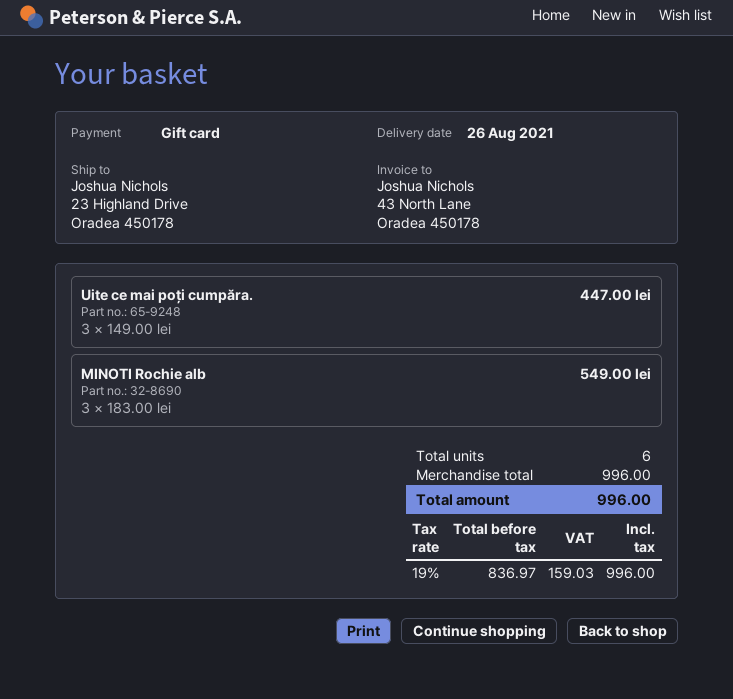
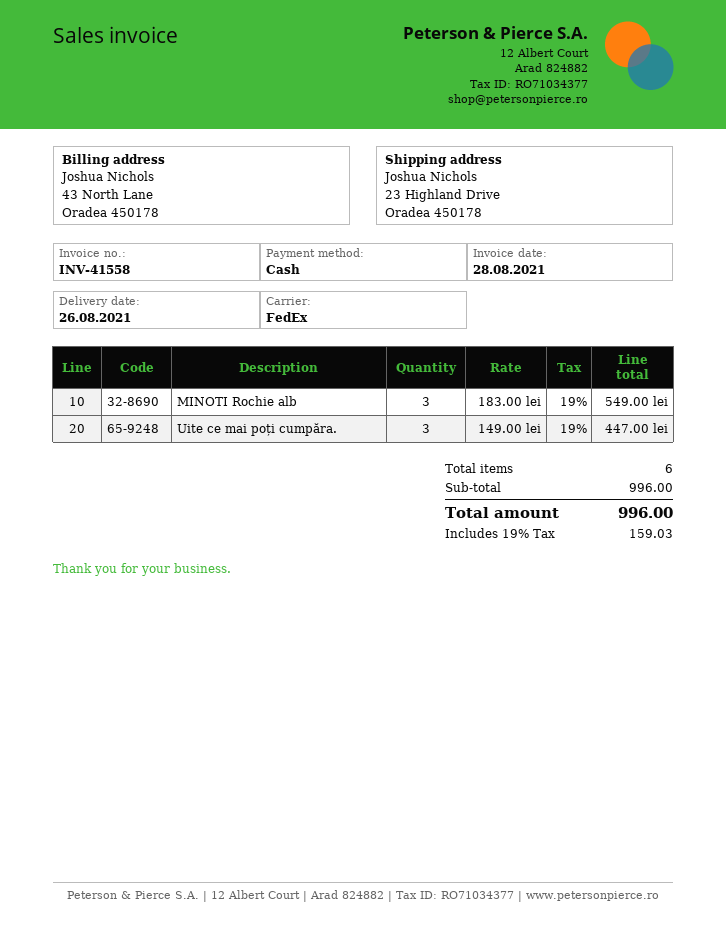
payment method: gift card -> cash

